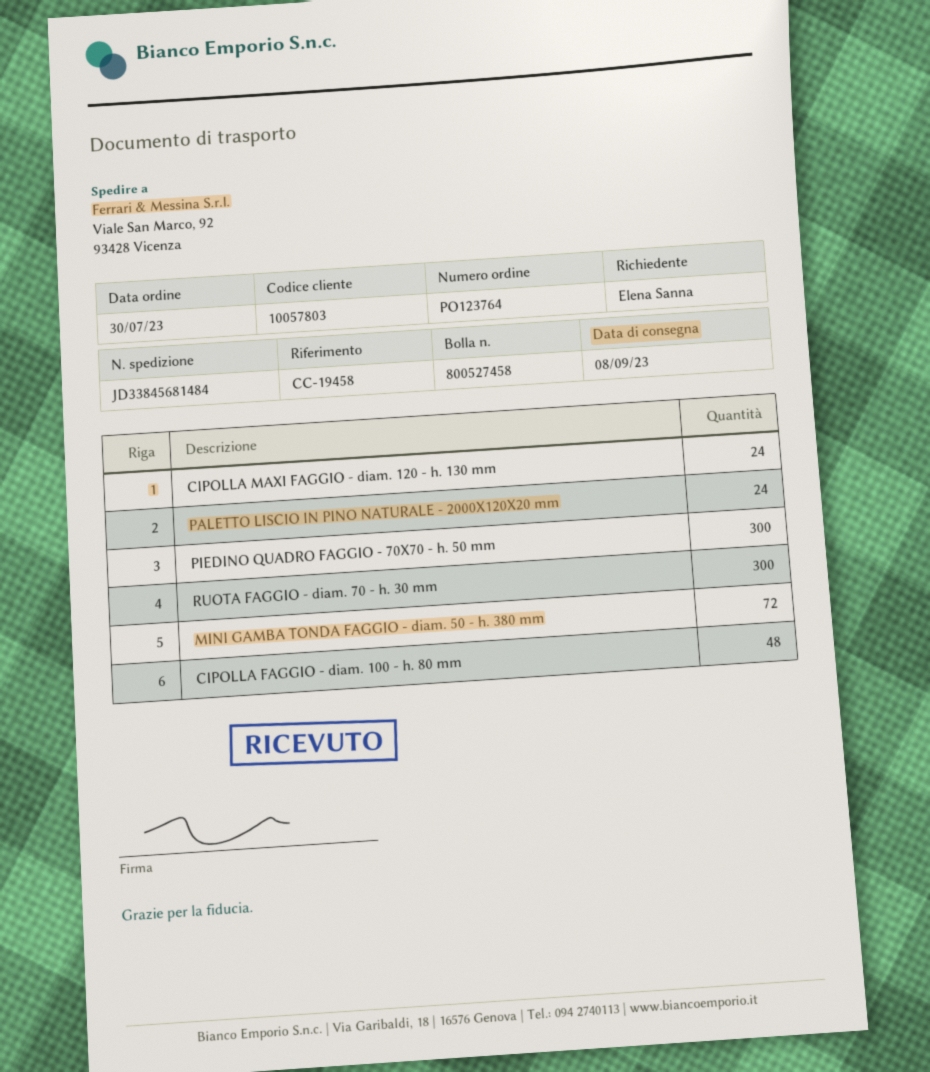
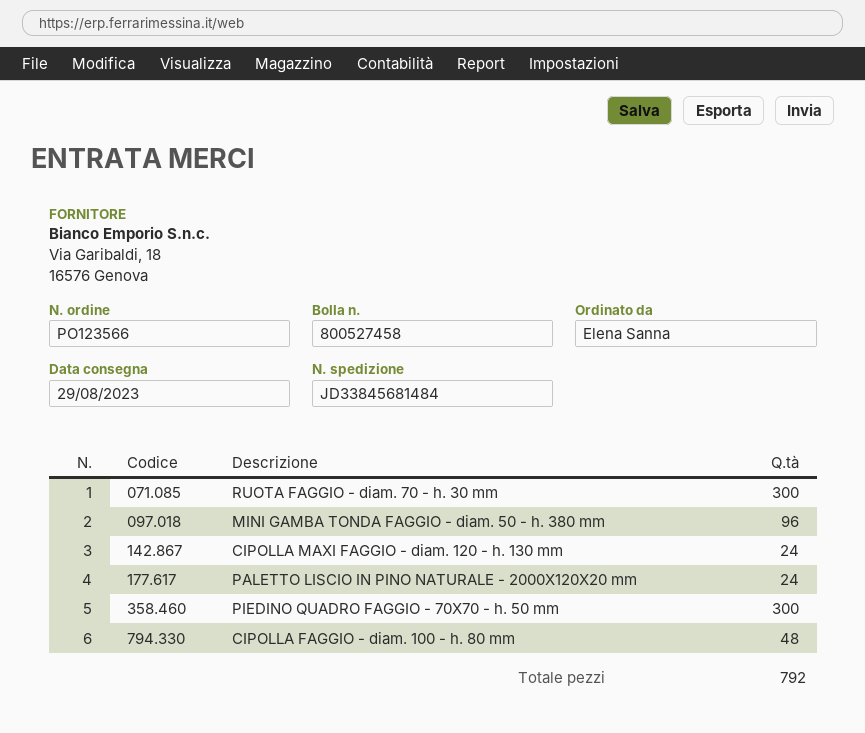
order number: PO123764 -> PO123566
delivery date: 2023-09-08 -> 2023-08-29
MINI GAMBA TONDA FAGGIO - diam. 50 - h. 380 mm: 72 -> 96

